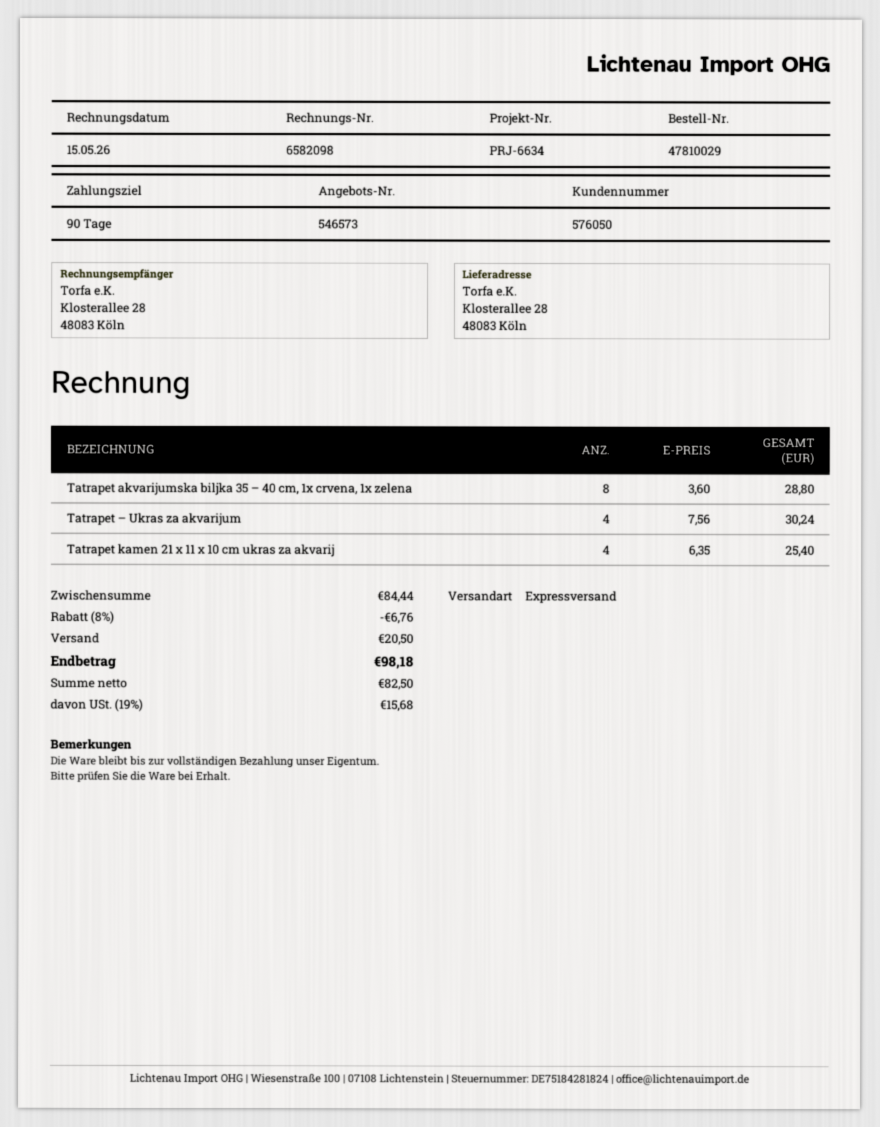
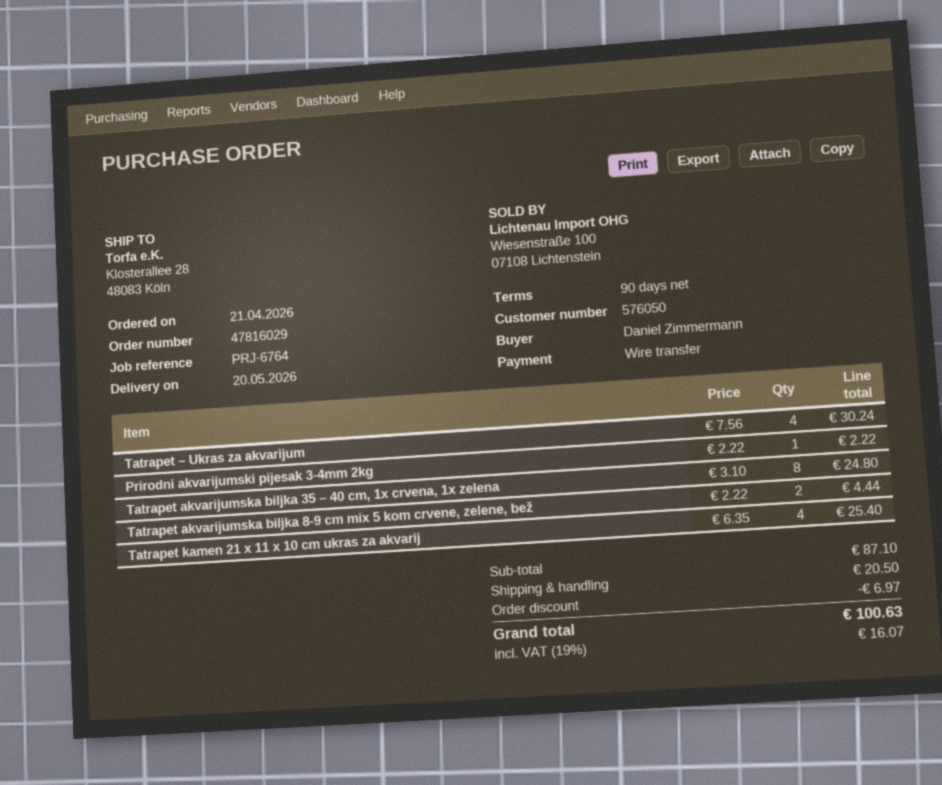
order number: 47810029 -> 47816029
reference: PRJ-6634 -> PRJ-6764
Tatrapet akvarijumska biljka 35 – 40 cm, 1x crvena, 1x zelena: 8 x 3.60 = 28.80 -> 8 x 3.10 = 24.80
Prirodni akvarijumski pijesak 3-4mm 2kg: none -> 1 x 2.22 = 2.22
Tatrapet akvarijumska biljka 8-9 cm mix 5 kom crvene, zelene, bež: none -> 2 x 2.22 = 4.44
subtotal: 84.44 -> 87.10
discount: 6.76 -> 6.97
tax: 19% = 15.68 -> 19% = 16.07
total: 98.18 -> 100.63

